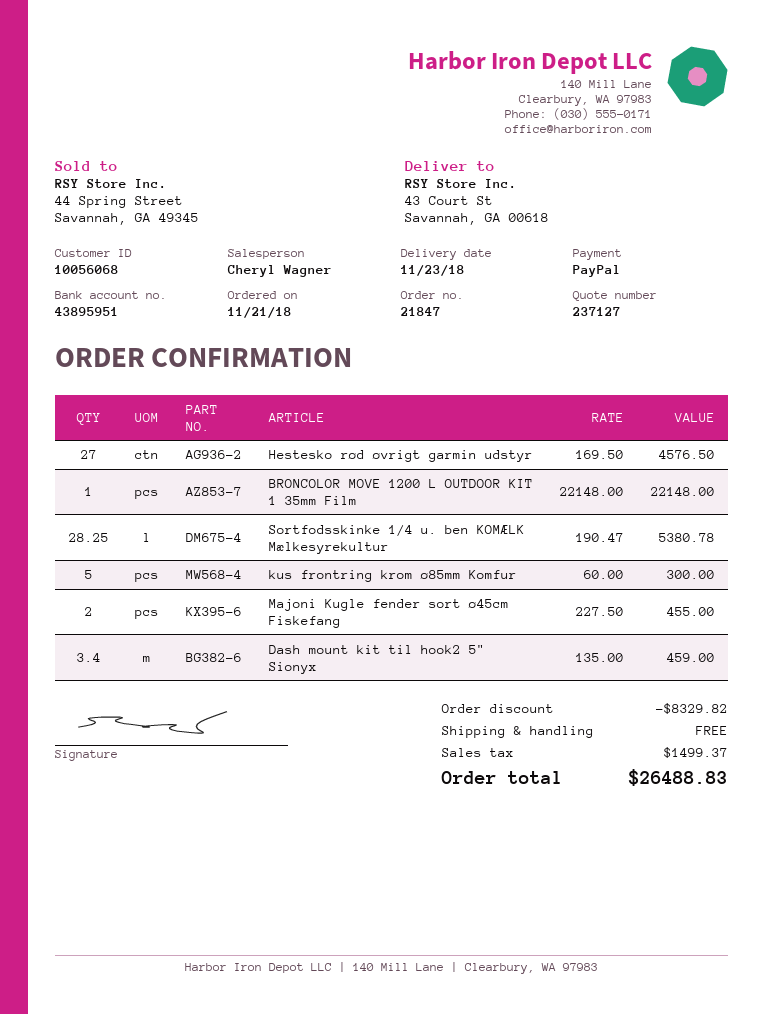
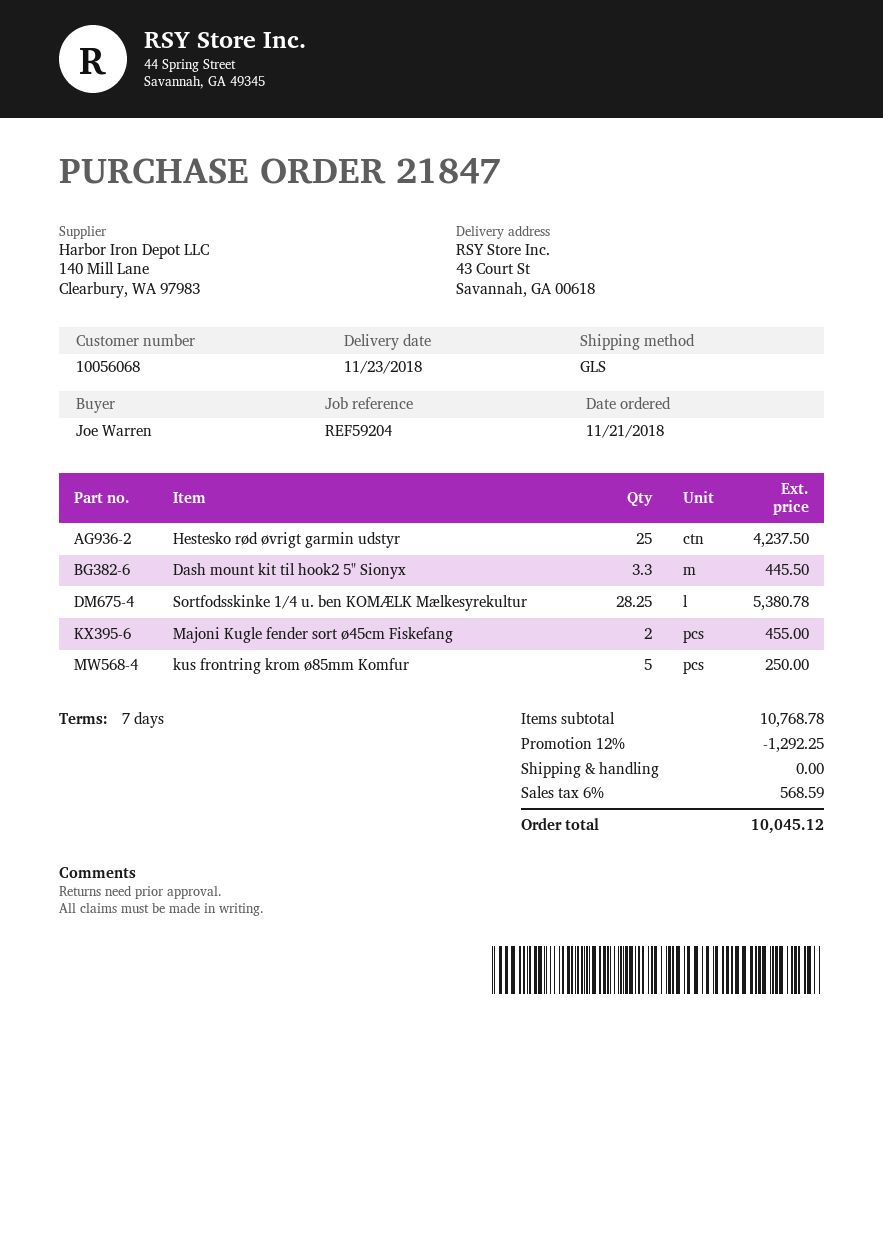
Hestesko rød øvrigt garmin udstyr: 27 for 4576.50 -> 25 for 4237.50
BRONCOLOR MOVE 1200 L OUTDOOR KIT 1 35mm Film: 1 for 22148.00 -> none
kus frontring krom ø85mm Komfur: 5 for 300.00 -> 5 for 250.00
Dash mount kit til hook2 5" Sionyx: 3.4 for 459.00 -> 3.3 for 445.50
discount: 8329.82 -> 1292.25
tax: 1499.37 -> 568.59
total: 26488.83 -> 10045.12

